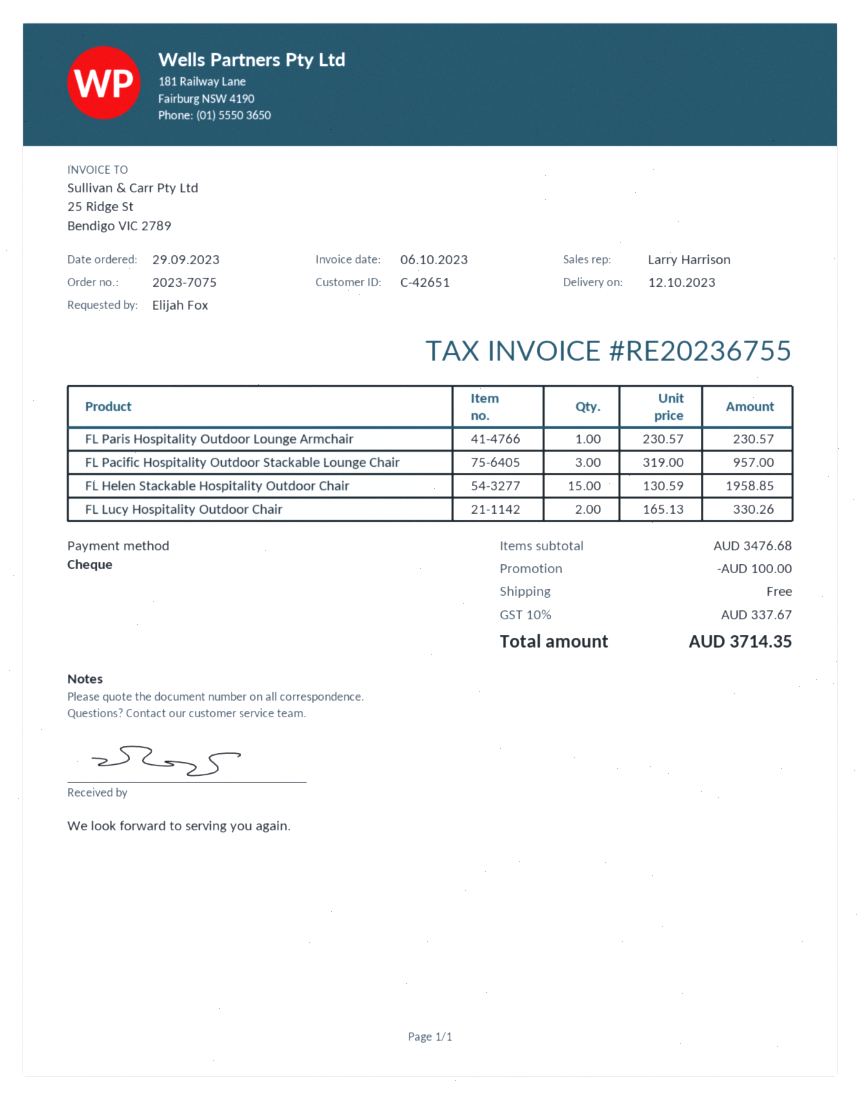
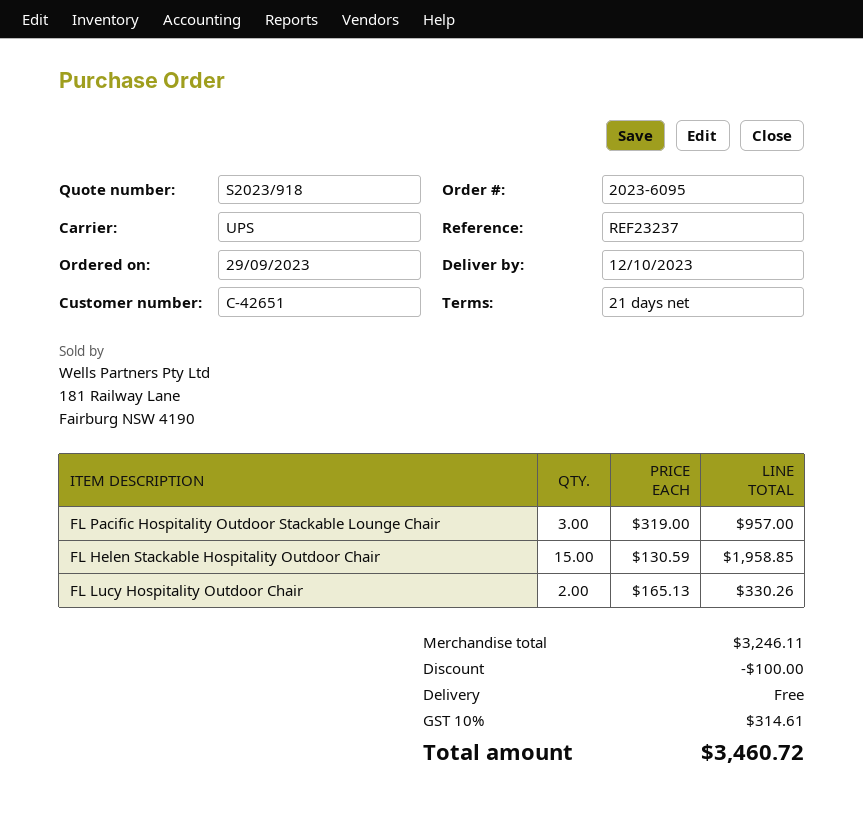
order number: 2023-7075 -> 2023-6095
FL Paris Hospitality Outdoor Lounge Armchair: 1 x 230.57 = 230.57 -> none
subtotal: 3476.68 -> 3246.11
tax: 10% = 337.67 -> 10% = 314.61
total: 3714.35 -> 3460.72

